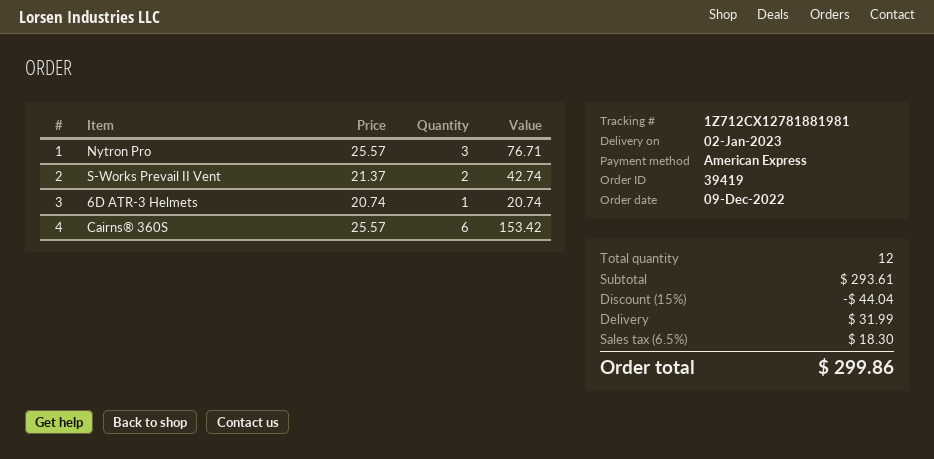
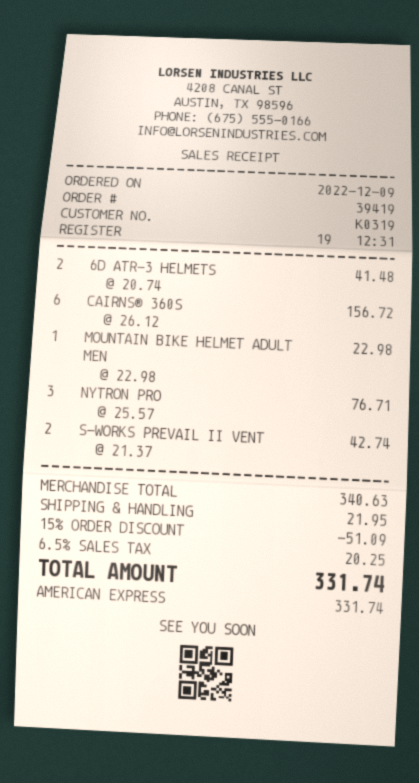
6D ATR-3 Helmets: 1 x 20.74 = 20.74 -> 2 x 20.74 = 41.48
Cairns® 360S: 6 x 25.57 = 153.42 -> 6 x 26.12 = 156.72
MOUNTAIN BIKE HELMET ADULT MEN: none -> 1 x 22.98 = 22.98
subtotal: 293.61 -> 340.63
discount: 15% = 44.04 -> 15% = 51.09
shipping: 31.99 -> 21.95
tax: 6.5% = 18.30 -> 6.5% = 20.25
total: 299.86 -> 331.74

